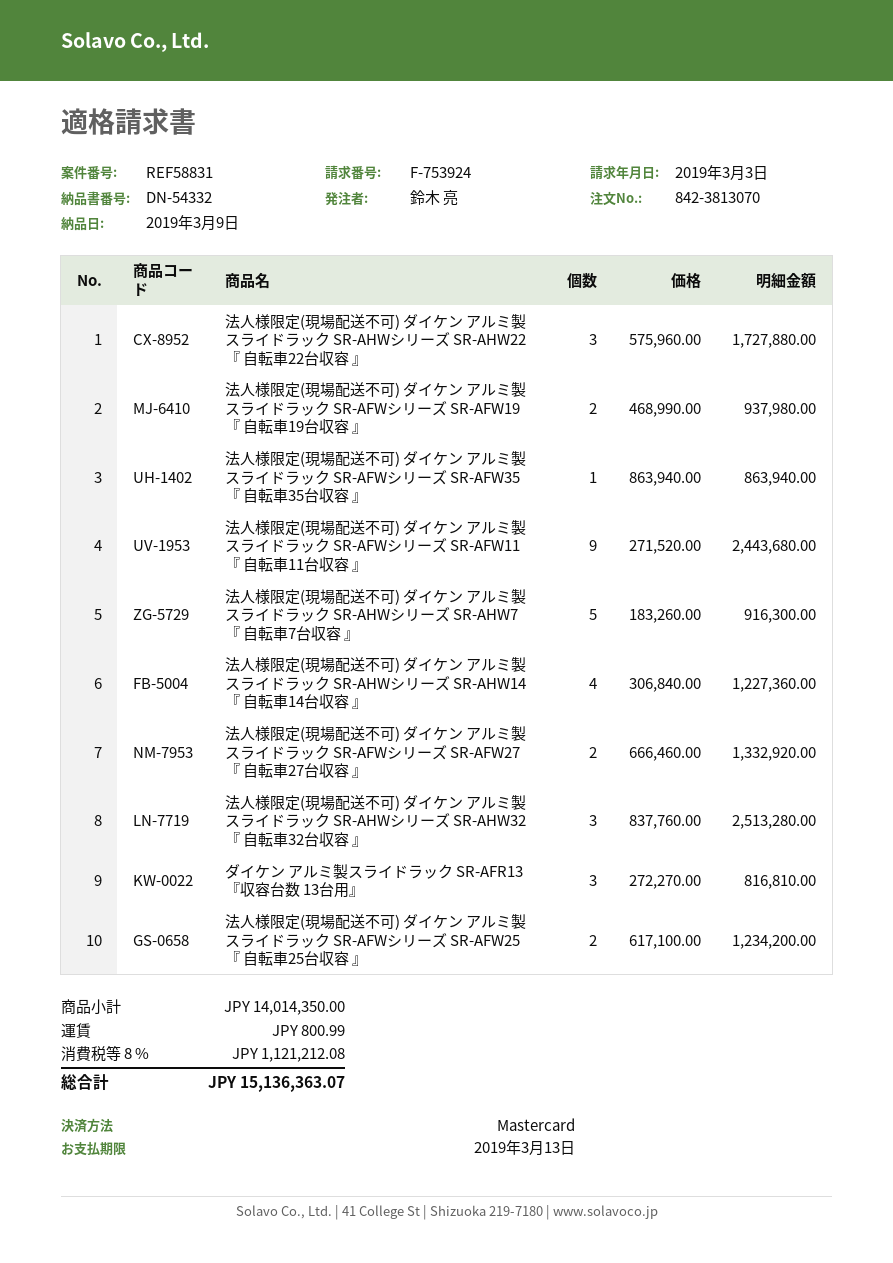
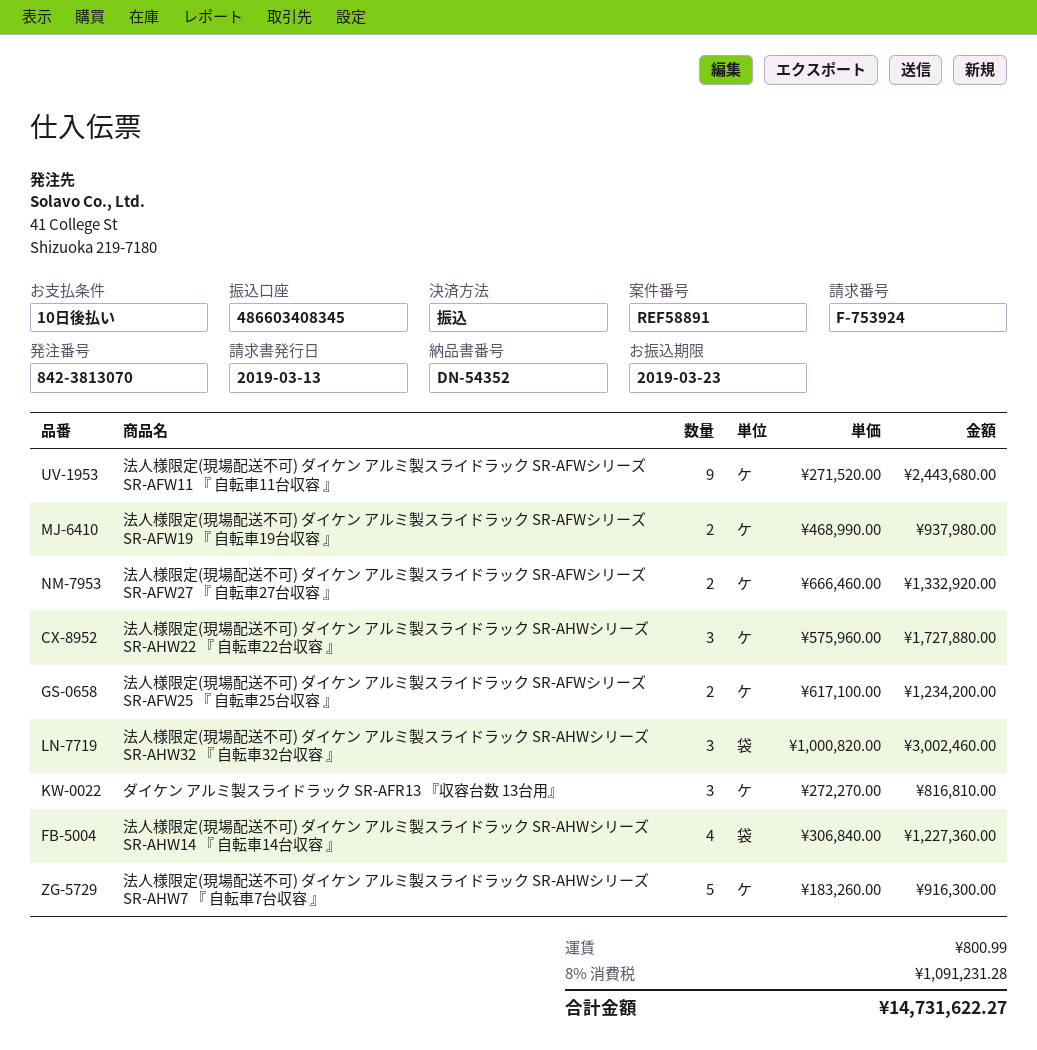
delivery note number: DN-54332 -> DN-54352
invoice date: 2019-03-03 -> 2019-03-13
due date: 2019-03-13 -> 2019-03-23
reference: REF58831 -> REF58891
payment method: Mastercard -> bank transfer
法人様限定(現場配送不可) ダイケン アルミ製スライドラック SR-AFWシリーズ SR-AFW35 『 自転車35台収容 』: 1 x 863940.00 = 863940.00 -> none
法人様限定(現場配送不可) ダイケン アルミ製スライドラック SR-AHWシリーズ SR-AHW32 『 自転車32台収容 』: 3 x 837760.00 = 2513280.00 -> 3 x 1000820.00 = 3002460.00
tax: 8% = 1121212.08 -> 8% = 1091231.28
total: 15136363.07 -> 14731622.27

